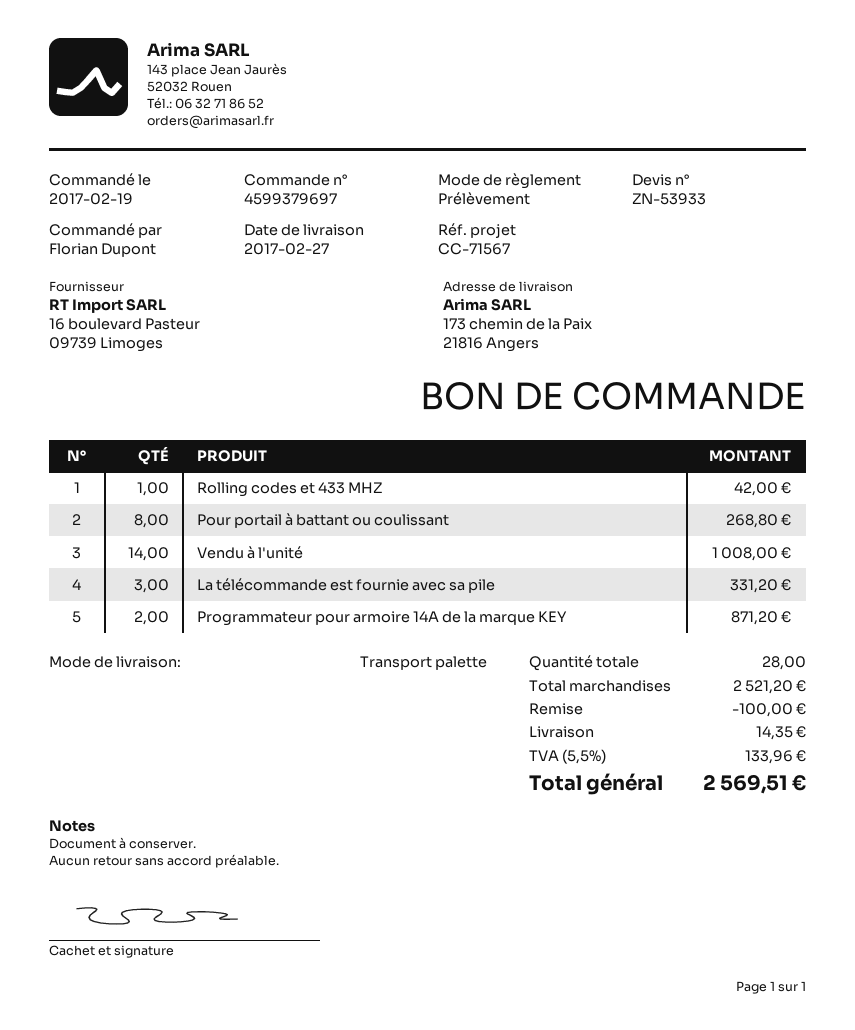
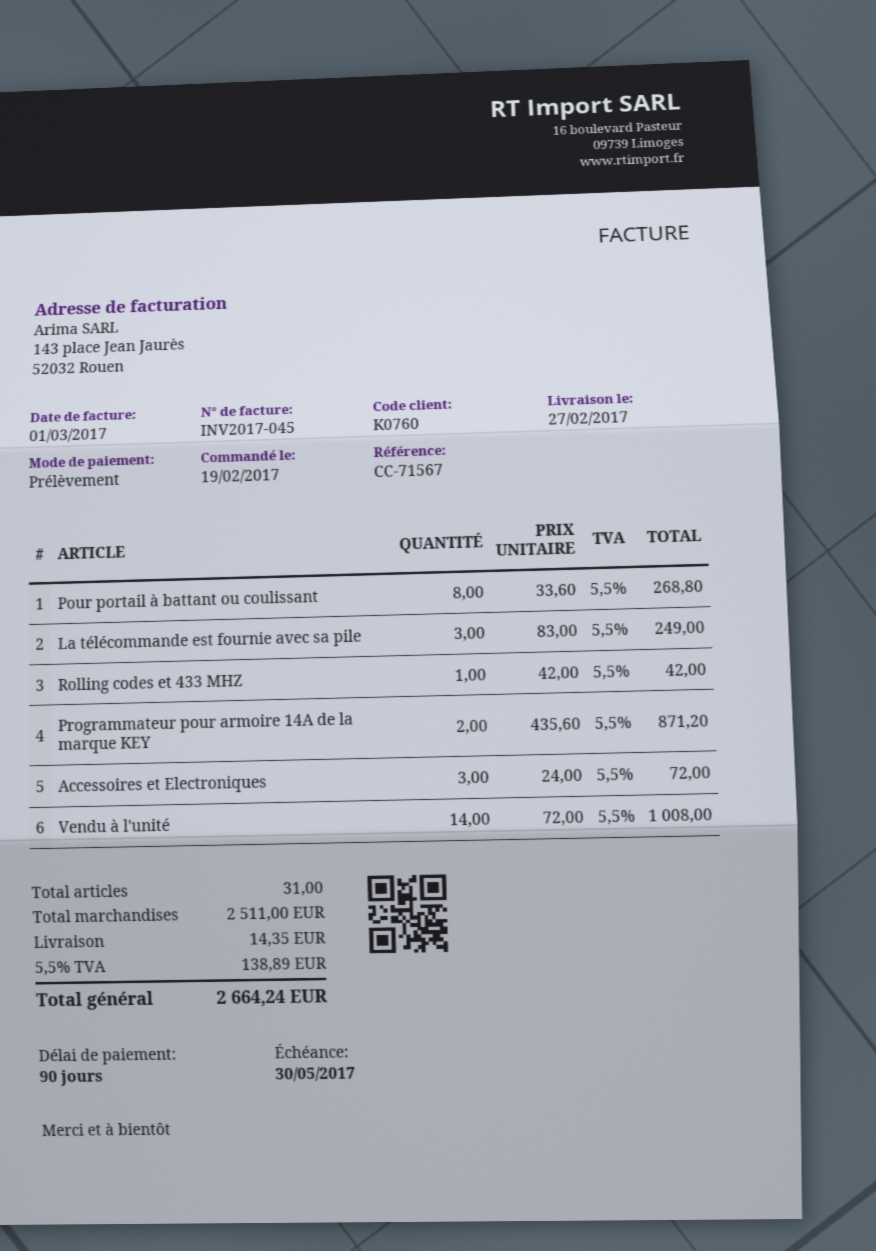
La télécommande est fournie avec sa pile: 3 for 331.20 -> 3 for 249.00
Accessoires et Electroniques: none -> 3 for 72.00
total quantity: 28 -> 31
subtotal: 2521.20 -> 2511.00
discount: 100.00 -> none
tax: 5.5% = 133.96 -> 5.5% = 138.89
total: 2569.51 -> 2664.24

